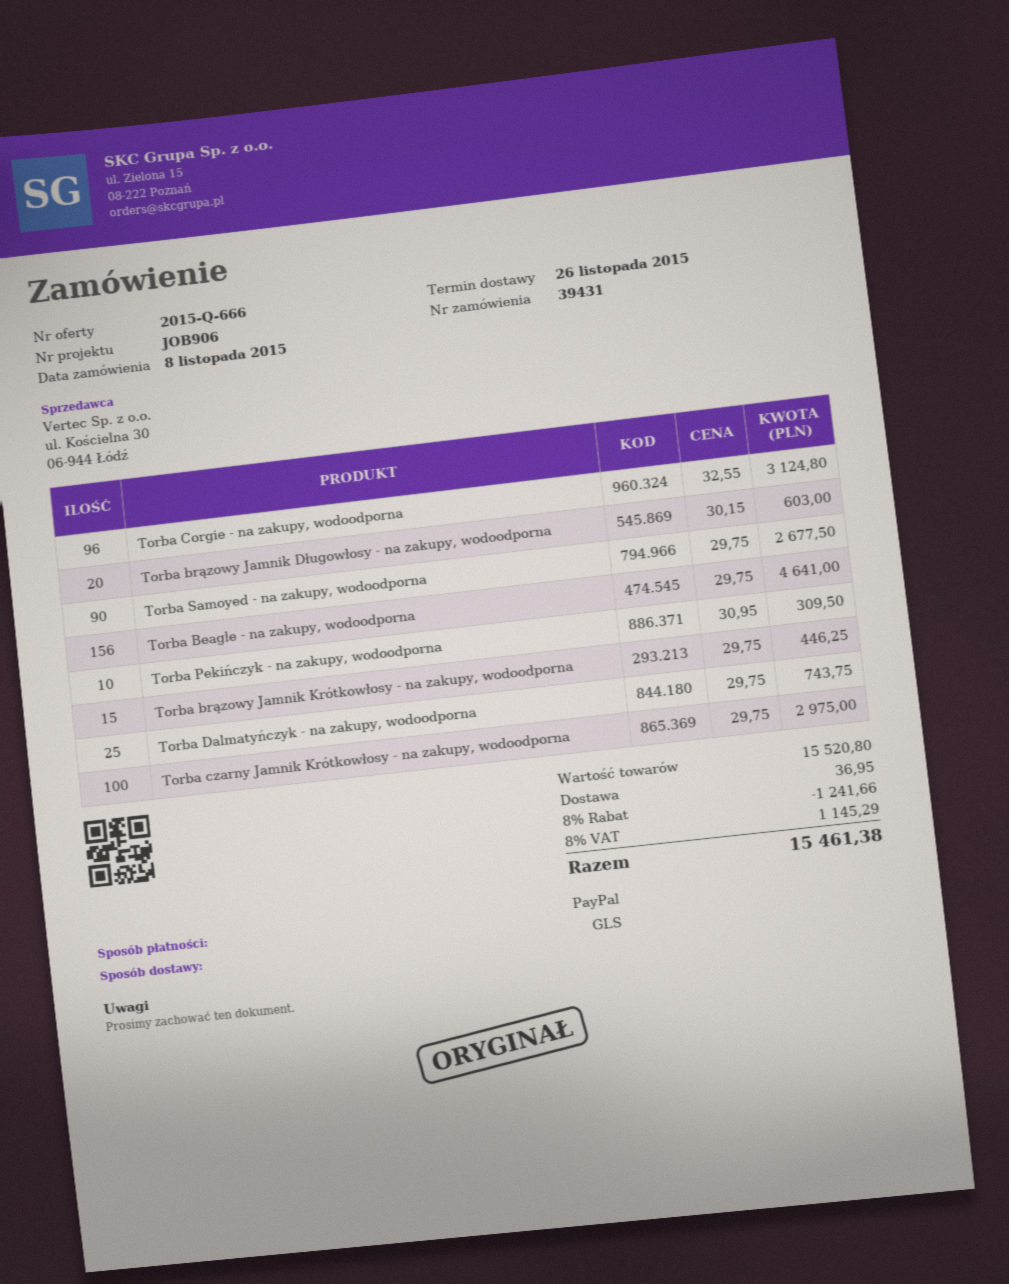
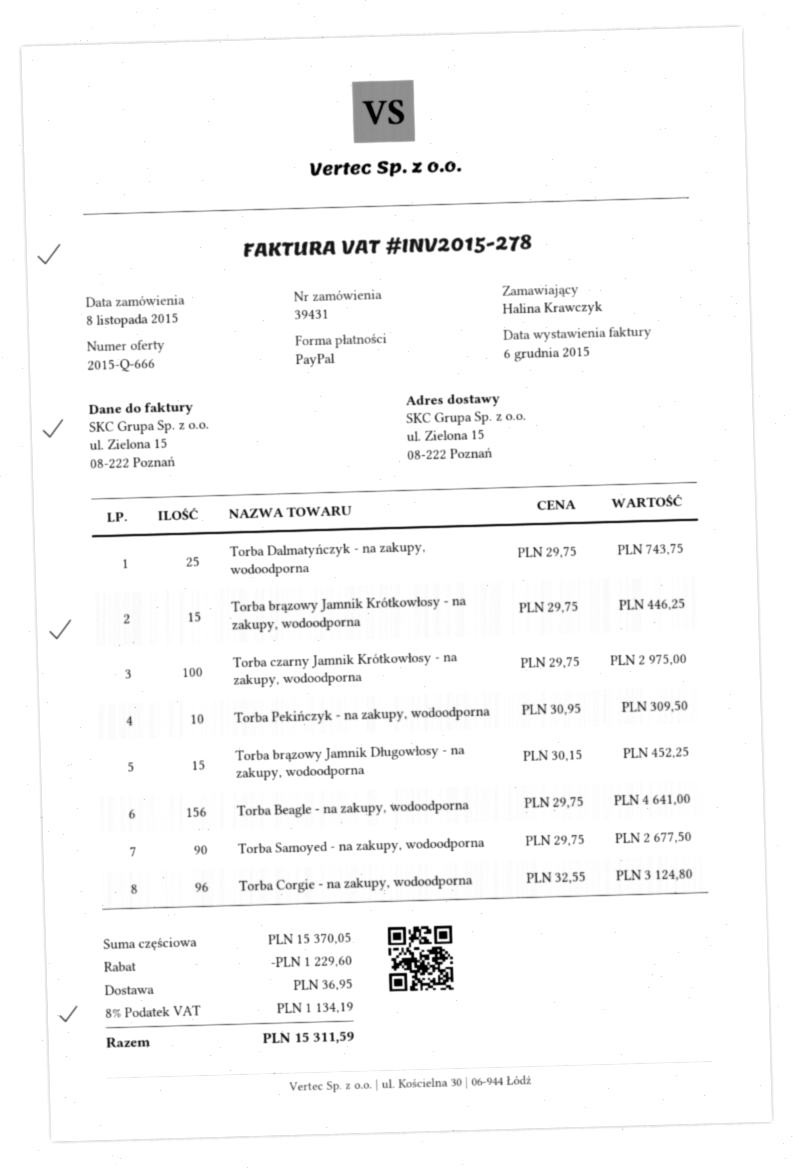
Torba brązowy Jamnik Długowłosy - na zakupy, wodoodporna: 20 x 30.15 = 603.00 -> 15 x 30.15 = 452.25
subtotal: 15520.80 -> 15370.05
discount: 1241.66 -> 1229.60
tax: 8% = 1145.29 -> 8% = 1134.19
total: 15461.38 -> 15311.59

